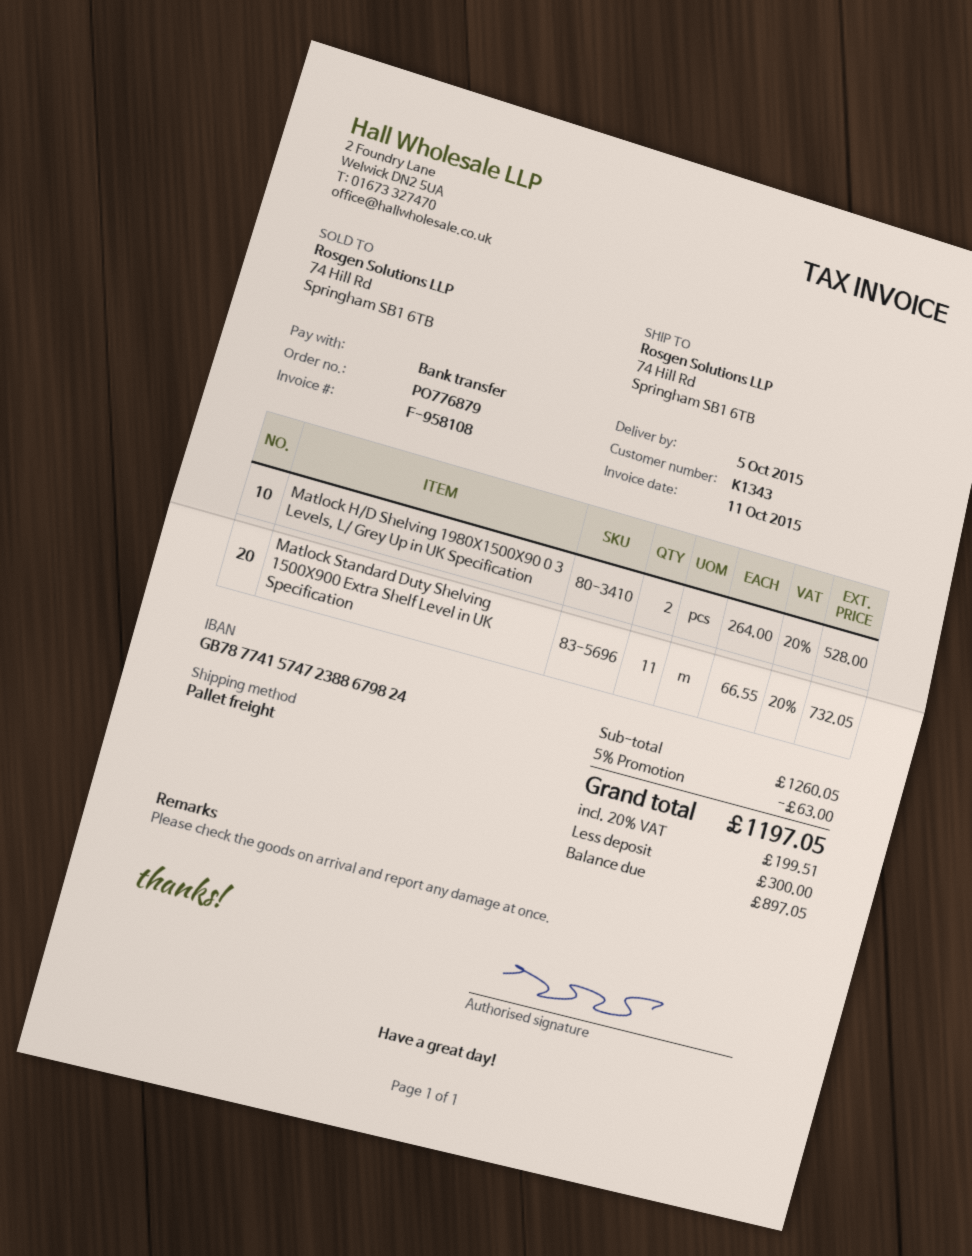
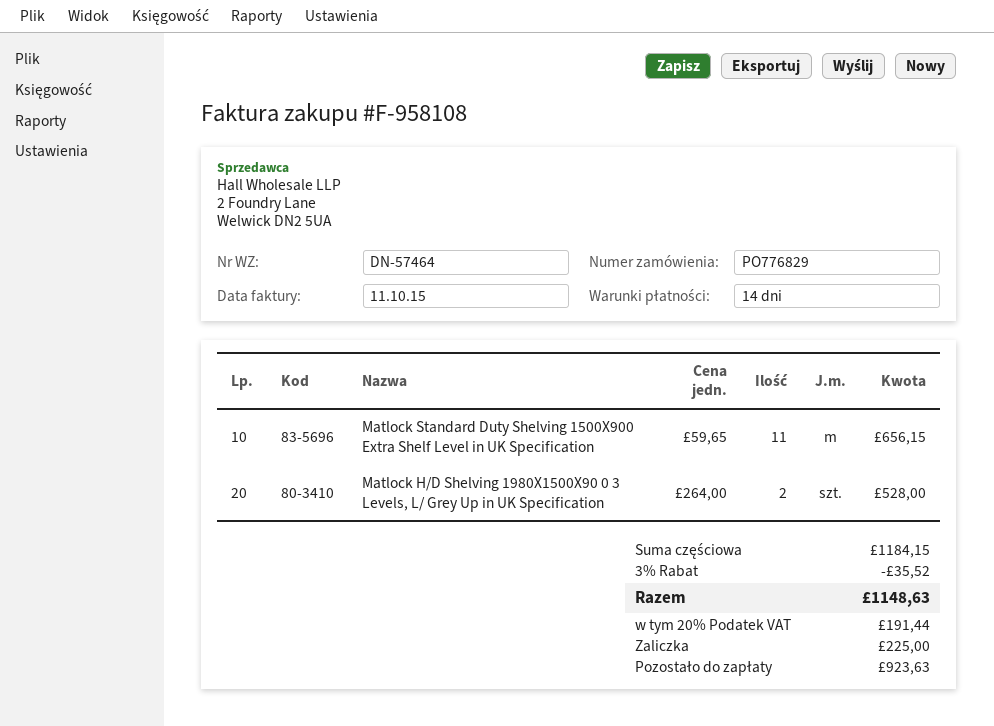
order number: PO776879 -> PO776829
Matlock Standard Duty Shelving 1500X900 Extra Shelf Level in UK Specification: 11 x 66.55 = 732.05 -> 11 x 59.65 = 656.15
subtotal: 1260.05 -> 1184.15
discount: 5% = 63.00 -> 3% = 35.52
tax: 20% = 199.51 -> 20% = 191.44
total: 1197.05 -> 1148.63
deposit: 300.00 -> 225.00
balance: 897.05 -> 923.63

